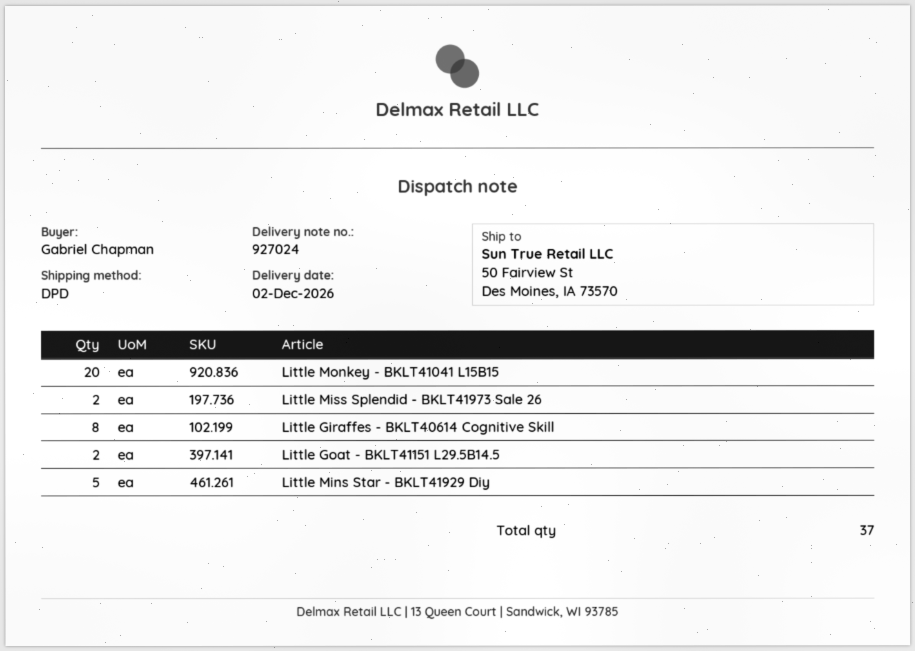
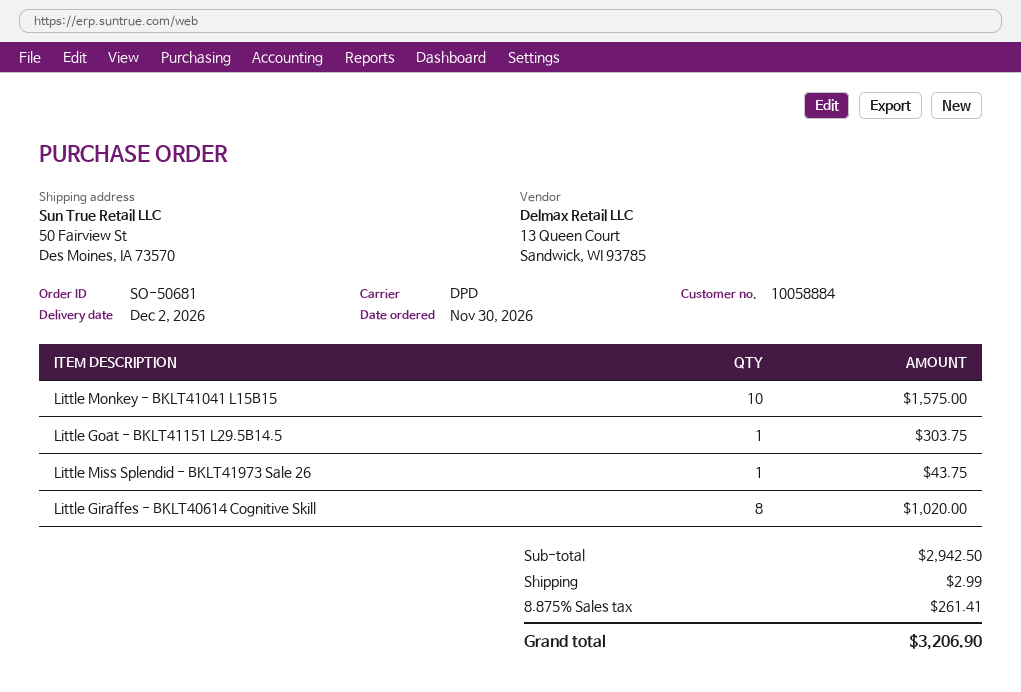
Little Monkey - BKLT41041 L15B15: 20 -> 10
Little Miss Splendid - BKLT41973 Sale 26: 2 -> 1
Little Goat - BKLT41151 L29.5B14.5: 2 -> 1
Little Mins Star - BKLT41929 Diy: 5 -> none

